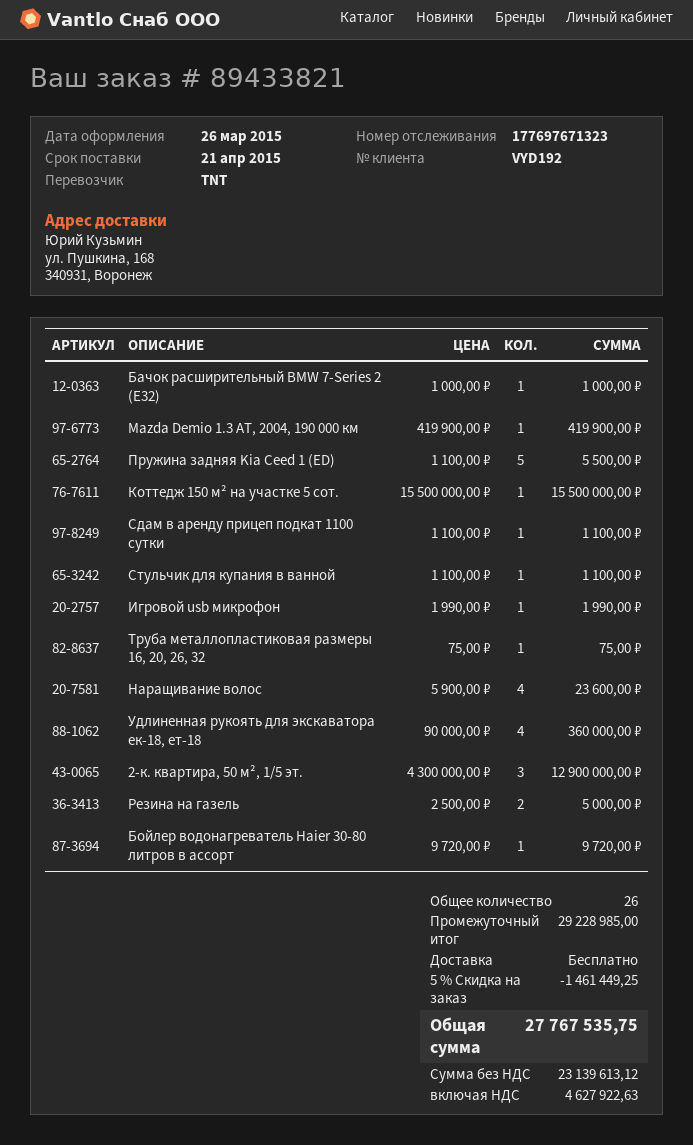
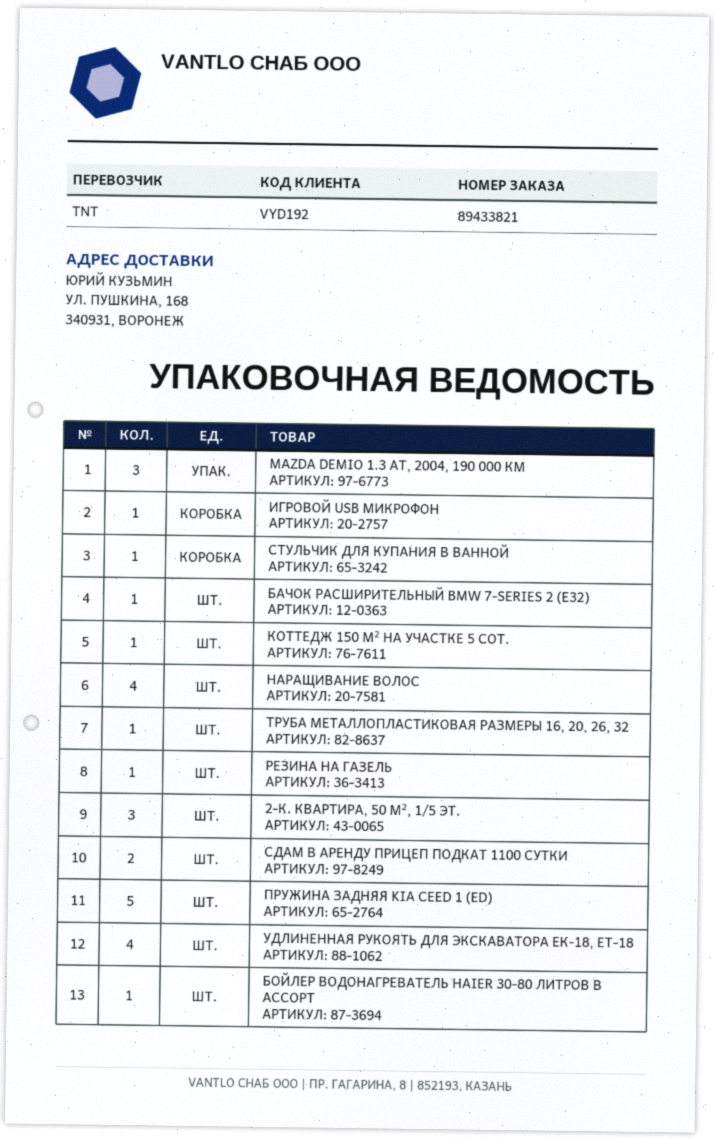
Mazda Demio 1.3 AT, 2004, 190 000 км: 1 -> 3
Сдам в аренду прицеп подкат 1100 сутки: 1 -> 2
Резина на газель: 2 -> 1

